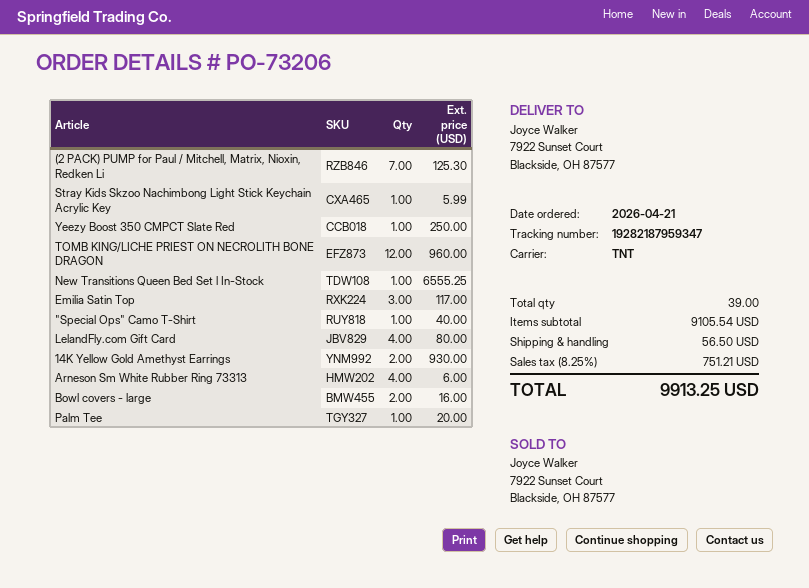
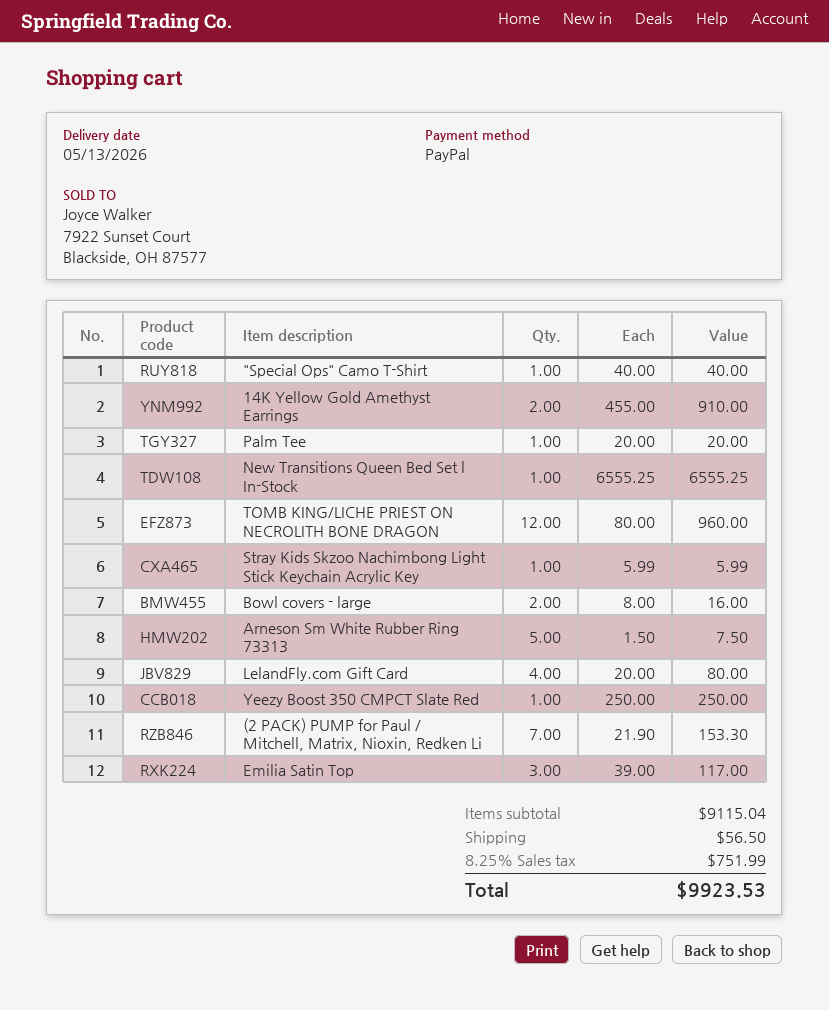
(2 PACK) PUMP for Paul / Mitchell, Matrix, Nioxin, Redken Li: 7 for 125.30 -> 7 for 153.30
14K Yellow Gold Amethyst Earrings: 2 for 930.00 -> 2 for 910.00
Arneson Sm White Rubber Ring 73313: 4 for 6.00 -> 5 for 7.50
subtotal: 9105.54 -> 9115.04
tax: 8.25% = 751.21 -> 8.25% = 751.99
total: 9913.25 -> 9923.53

